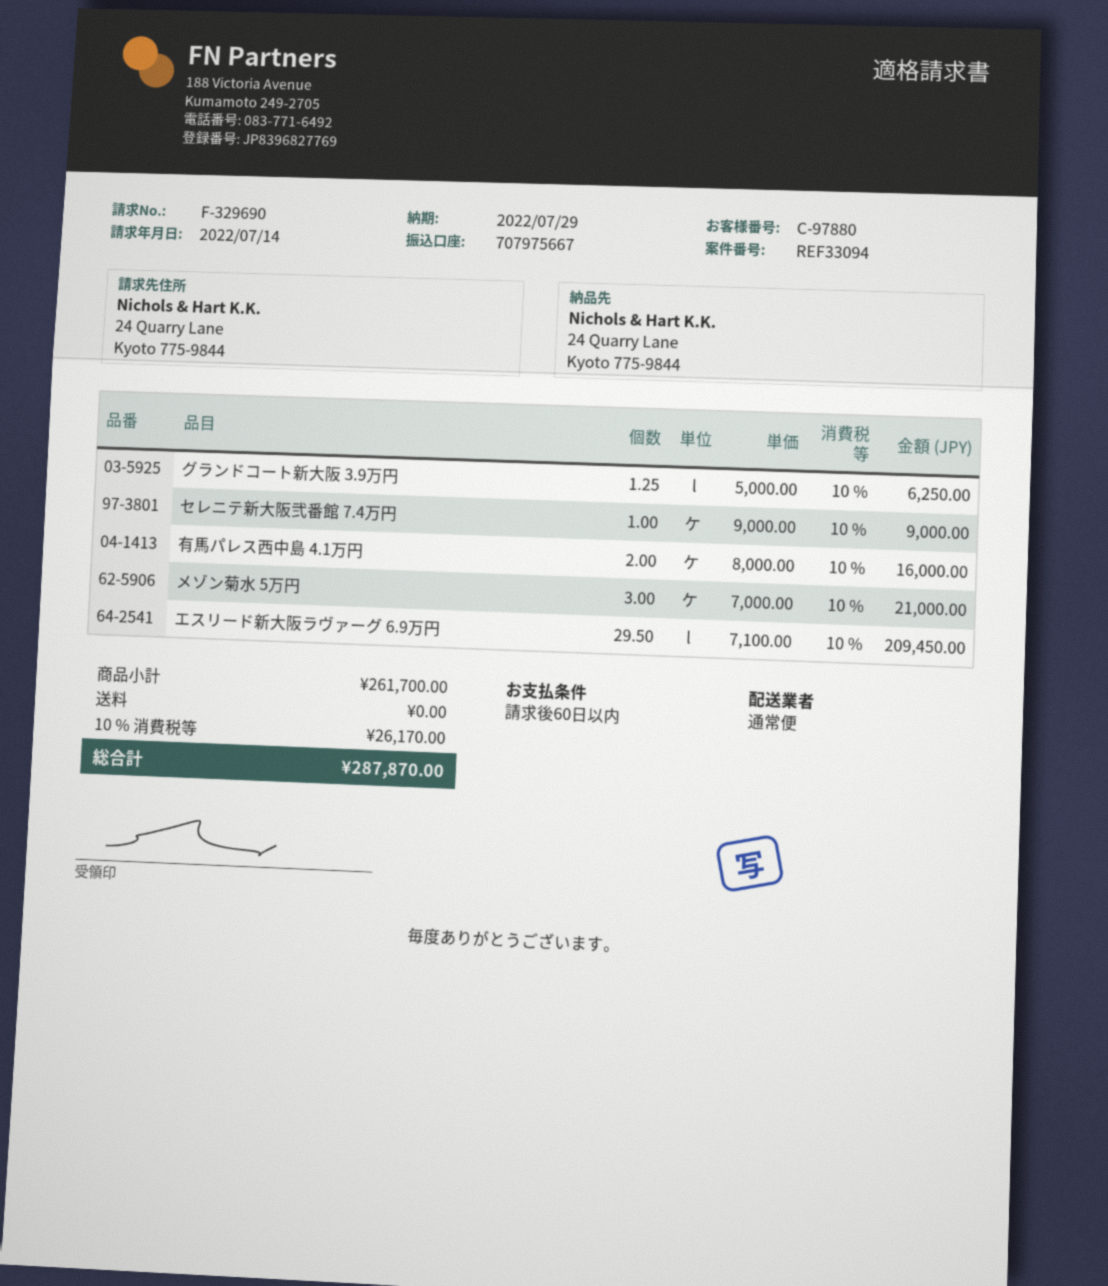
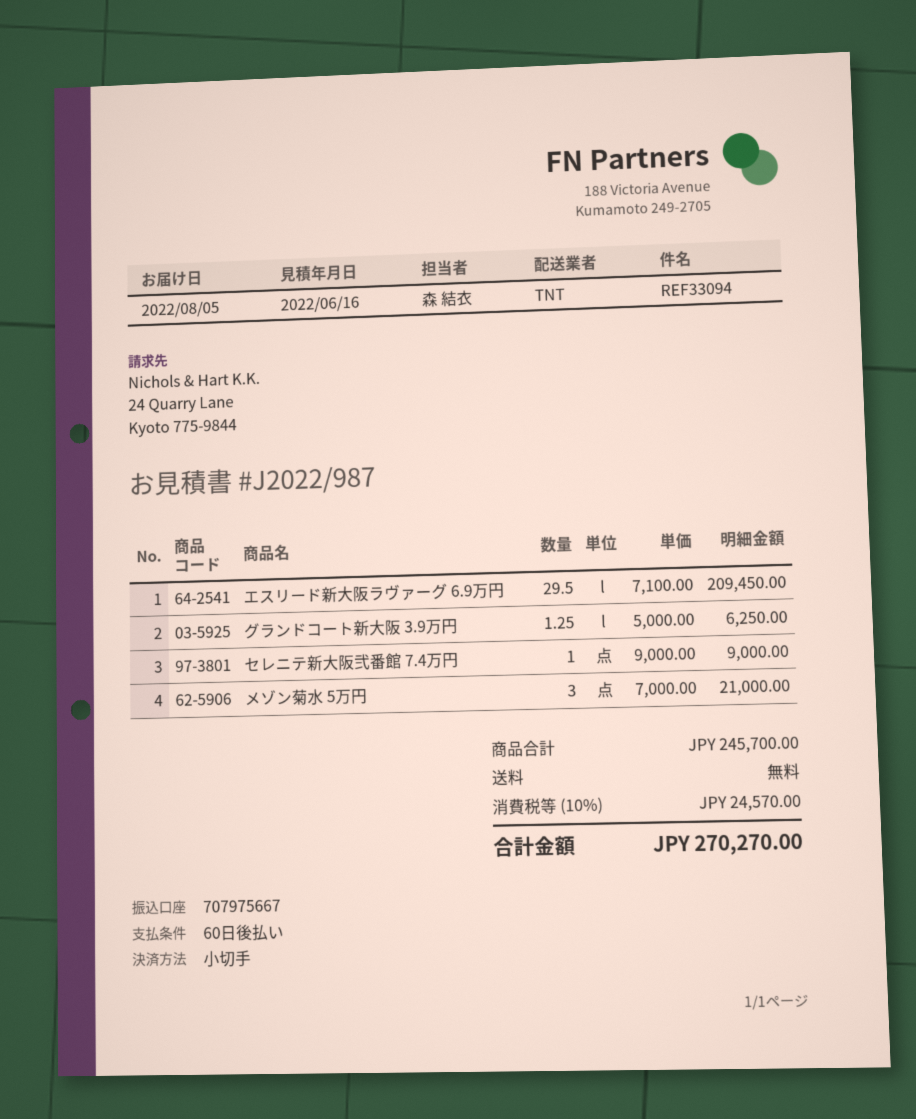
delivery date: 2022-07-29 -> 2022-08-05
shipping method: standard -> TNT
有馬パレス西中島 4.1万円: 2 x 8000.00 = 16000.00 -> none
subtotal: 261700.00 -> 245700.00
tax: 10% = 26170.00 -> 10% = 24570.00
total: 287870.00 -> 270270.00

